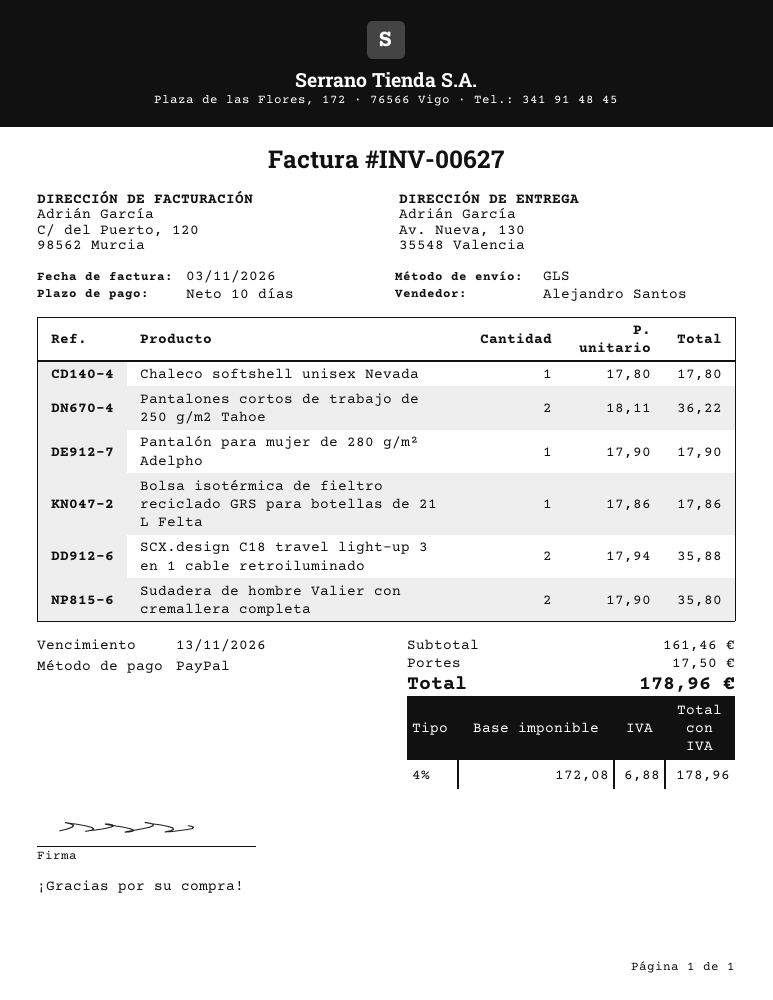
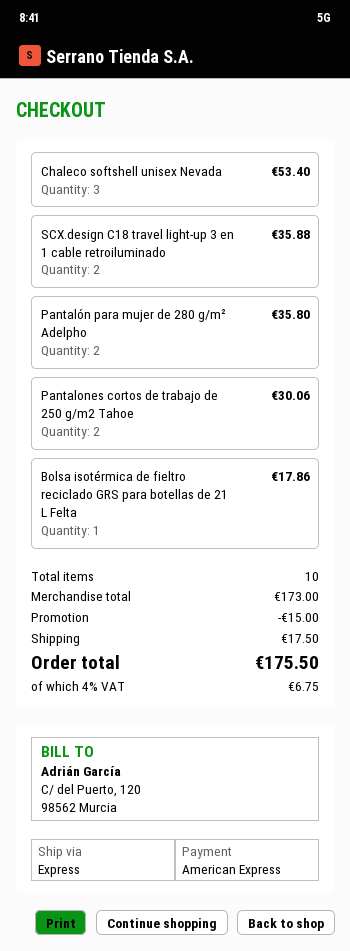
payment method: PayPal -> American Express
shipping method: GLS -> express
Chaleco softshell unisex Nevada: 1 for 17.80 -> 3 for 53.40
Pantalones cortos de trabajo de 250 g/m2 Tahoe: 2 for 36.22 -> 2 for 30.06
Pantalón para mujer de 280 g/m² Adelpho: 1 for 17.90 -> 2 for 35.80
Sudadera de hombre Valier con cremallera completa: 2 for 35.80 -> none
subtotal: 161.46 -> 173.00
discount: none -> 15.00
tax: 4% = 6.88 -> 4% = 6.75
total: 178.96 -> 175.50

